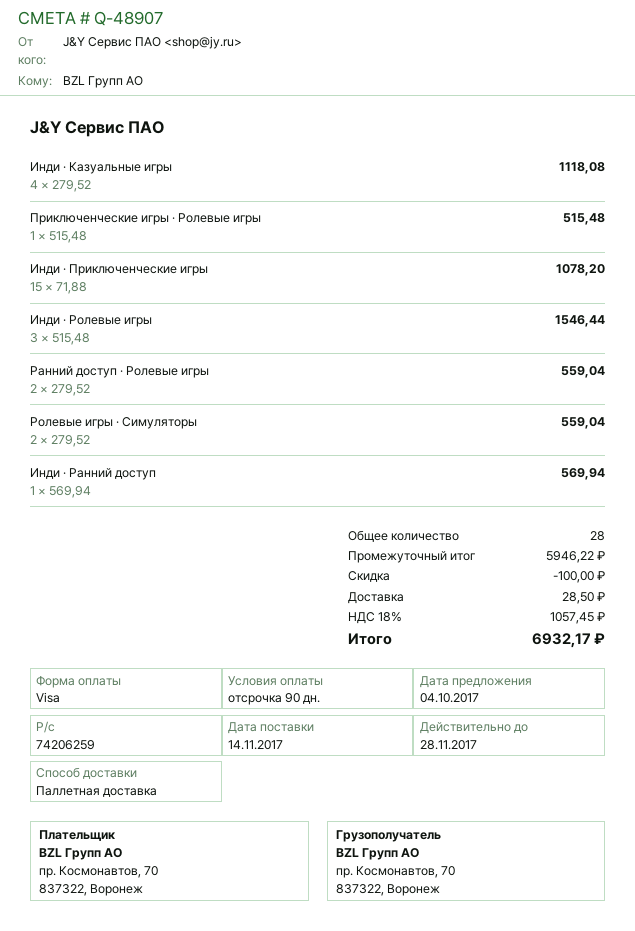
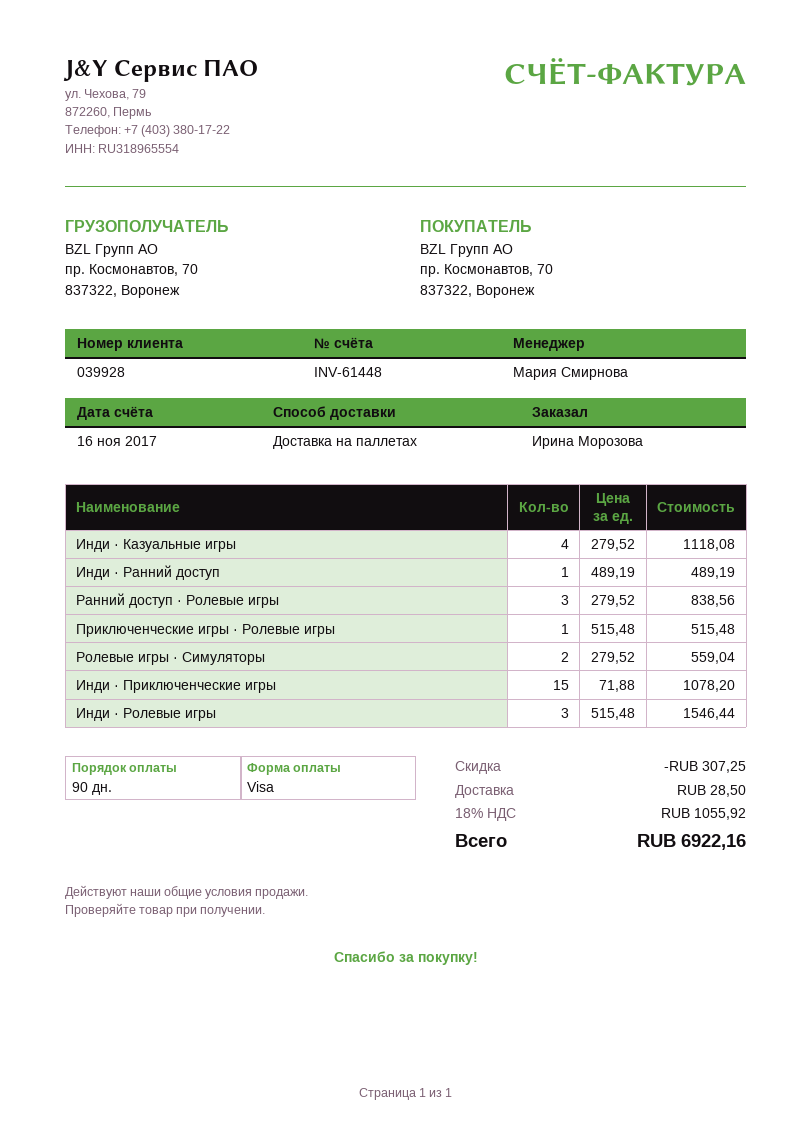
Ранний доступ · Ролевые игры: 2 x 279.52 = 559.04 -> 3 x 279.52 = 838.56
Инди · Ранний доступ: 1 x 569.94 = 569.94 -> 1 x 489.19 = 489.19
discount: 100.00 -> 307.25
tax: 18% = 1057.45 -> 18% = 1055.92
total: 6932.17 -> 6922.16

